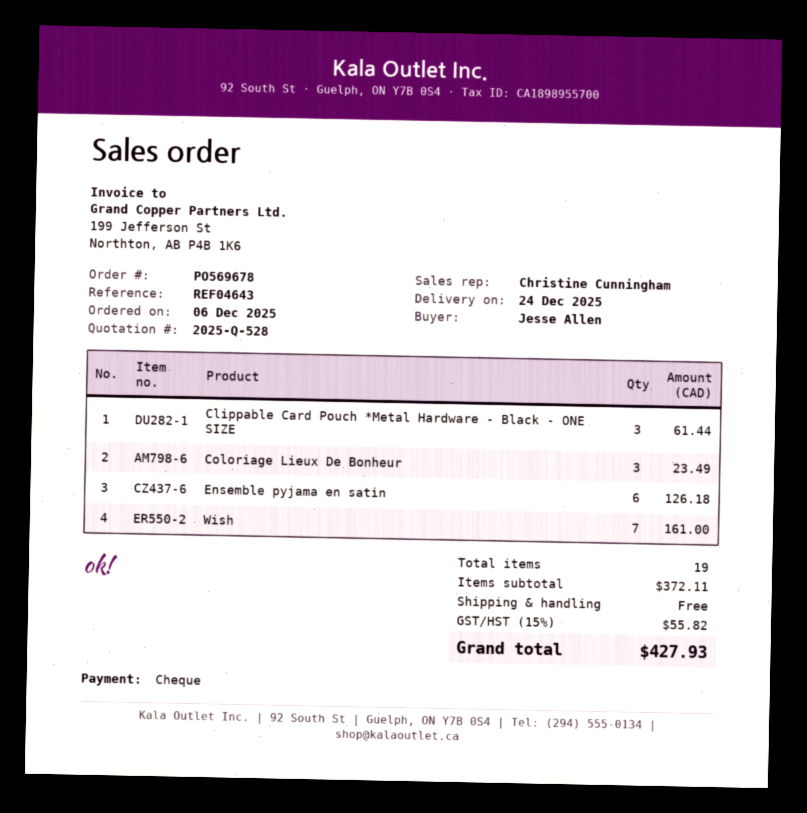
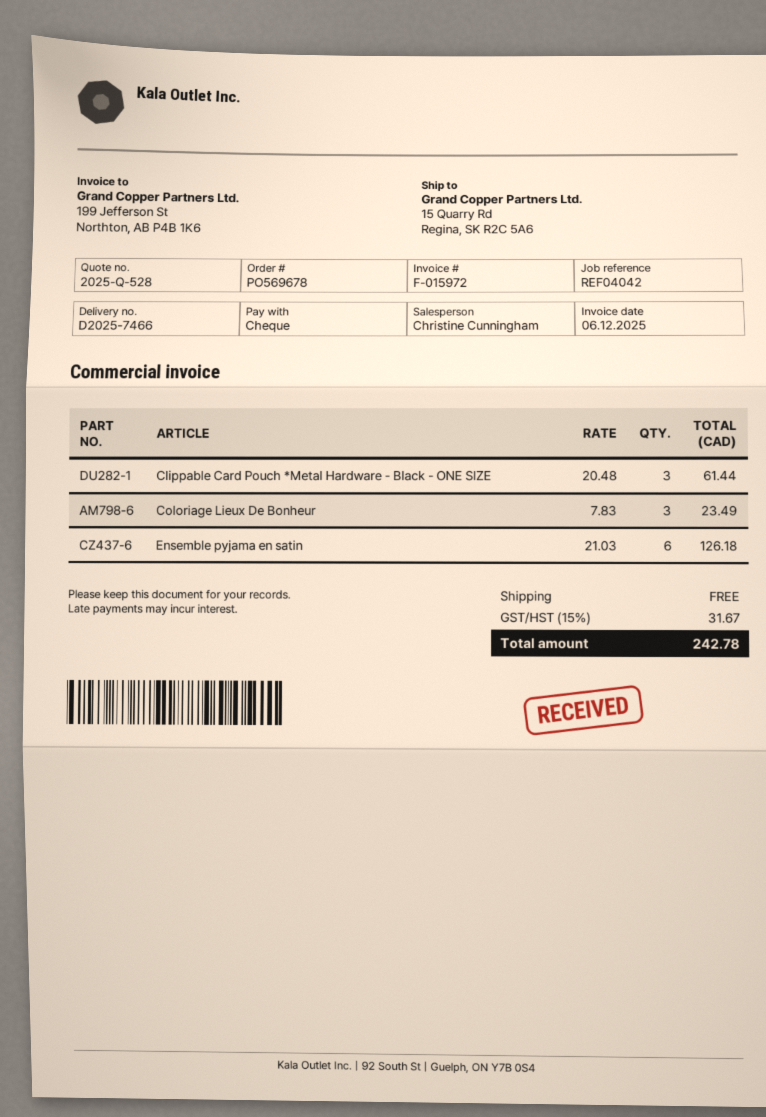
reference: REF04643 -> REF04042
Wish: 7 for 161.00 -> none
tax: 15% = 55.82 -> 15% = 31.67
total: 427.93 -> 242.78

